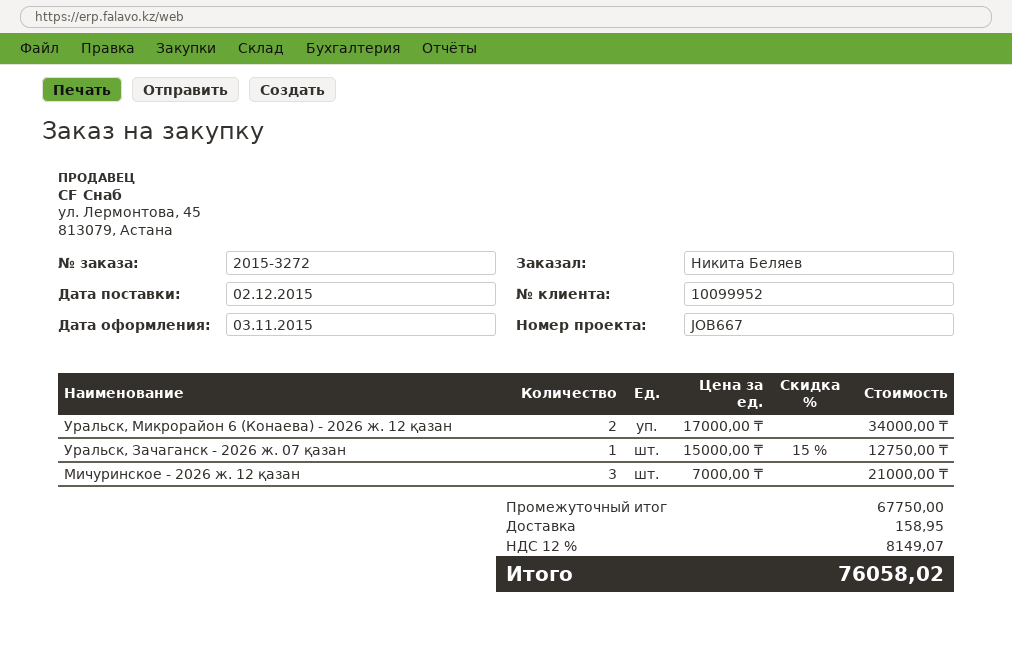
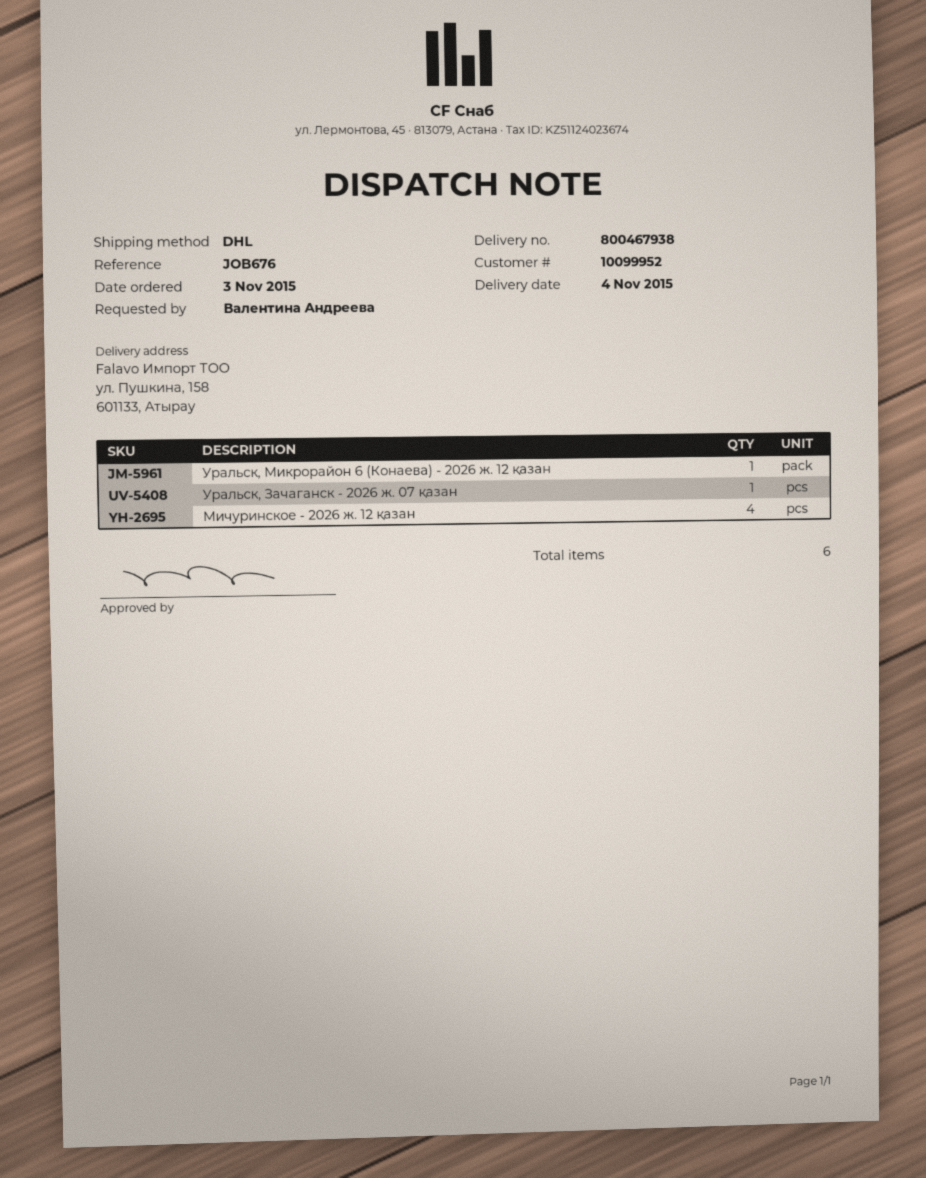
delivery date: 2015-12-02 -> 2015-11-04
reference: JOB667 -> JOB676
ordered by: Никита Беляев -> Валентина Андреева
Уральск, Микрорайон 6 (Конаева) - 2026 ж. 12 қазан: 2 -> 1
Мичуринское - 2026 ж. 12 қазан: 3 -> 4

